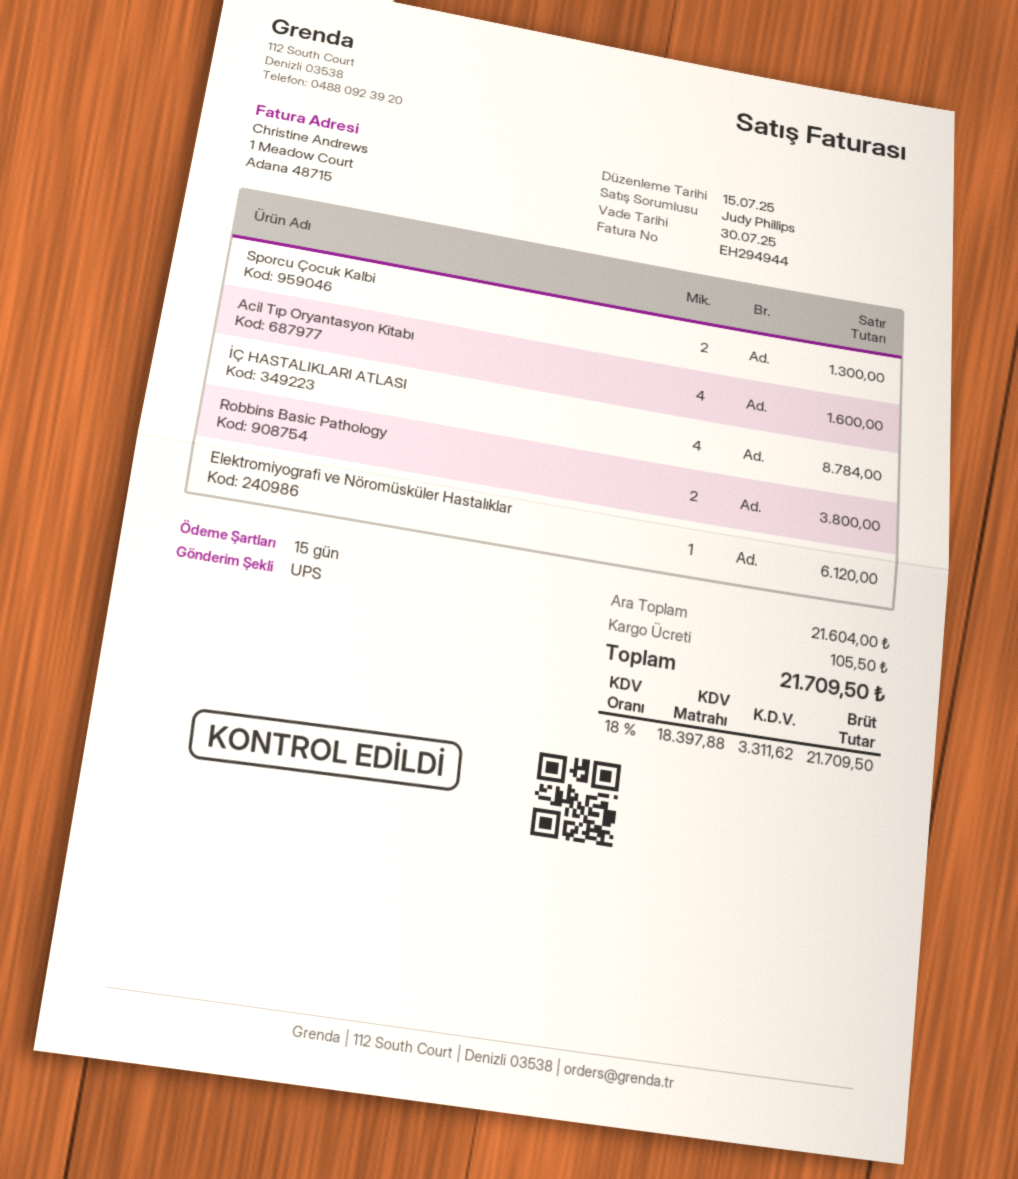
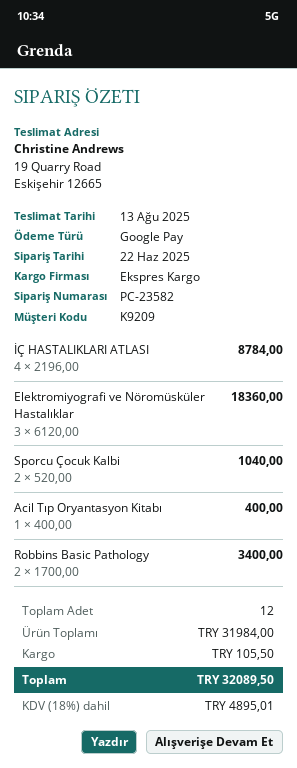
shipping method: UPS -> express
Sporcu Çocuk Kalbi: 2 for 1300.00 -> 2 for 1040.00
Acil Tıp Oryantasyon Kitabı: 4 for 1600.00 -> 1 for 400.00
Robbins Basic Pathology: 2 for 3800.00 -> 2 for 3400.00
Elektromiyografi ve Nöromüsküler Hastalıklar: 1 for 6120.00 -> 3 for 18360.00
subtotal: 21604.00 -> 31984.00
tax: 18% = 3311.62 -> 18% = 4895.01
total: 21709.50 -> 32089.50

